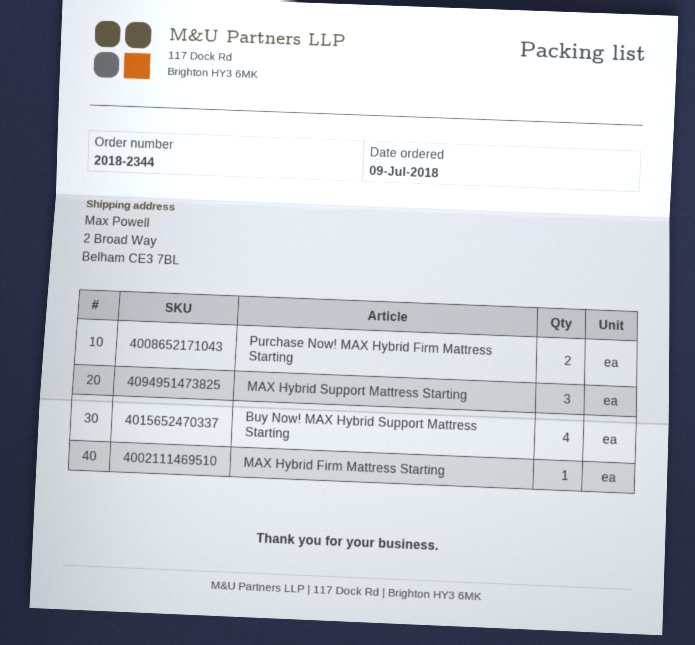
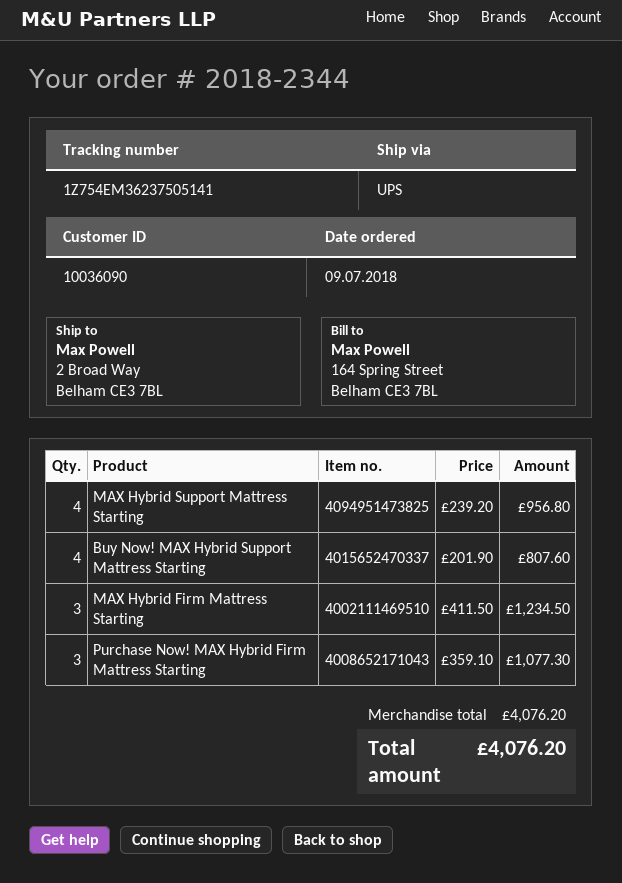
Purchase Now! MAX Hybrid Firm Mattress Starting: 2 -> 3
MAX Hybrid Support Mattress Starting: 3 -> 4
MAX Hybrid Firm Mattress Starting: 1 -> 3

